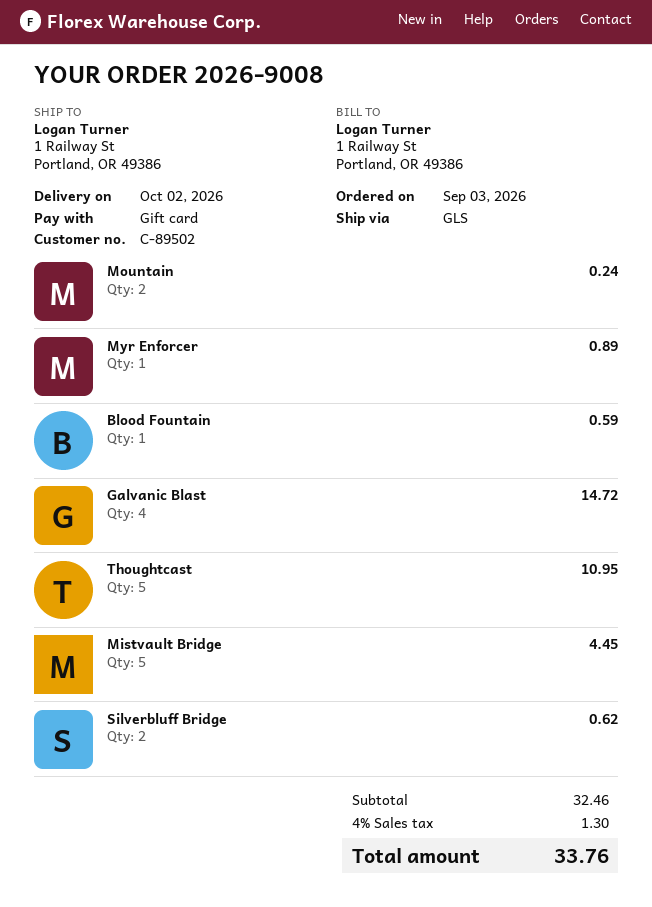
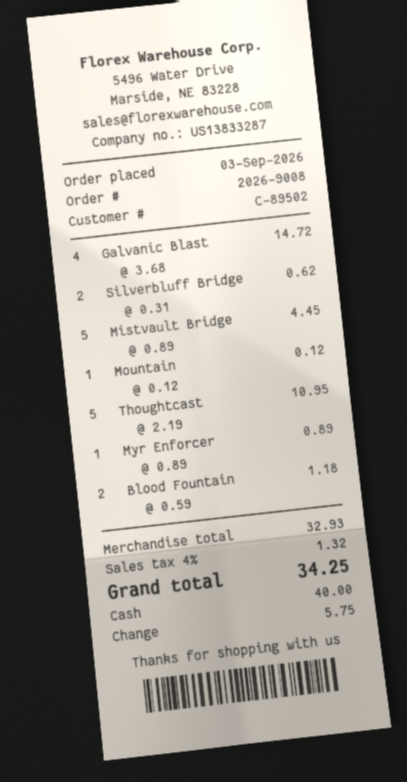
payment method: gift card -> cash
Mountain: 2 for 0.24 -> 1 for 0.12
Blood Fountain: 1 for 0.59 -> 2 for 1.18
subtotal: 32.46 -> 32.93
tax: 4% = 1.30 -> 4% = 1.32
total: 33.76 -> 34.25

